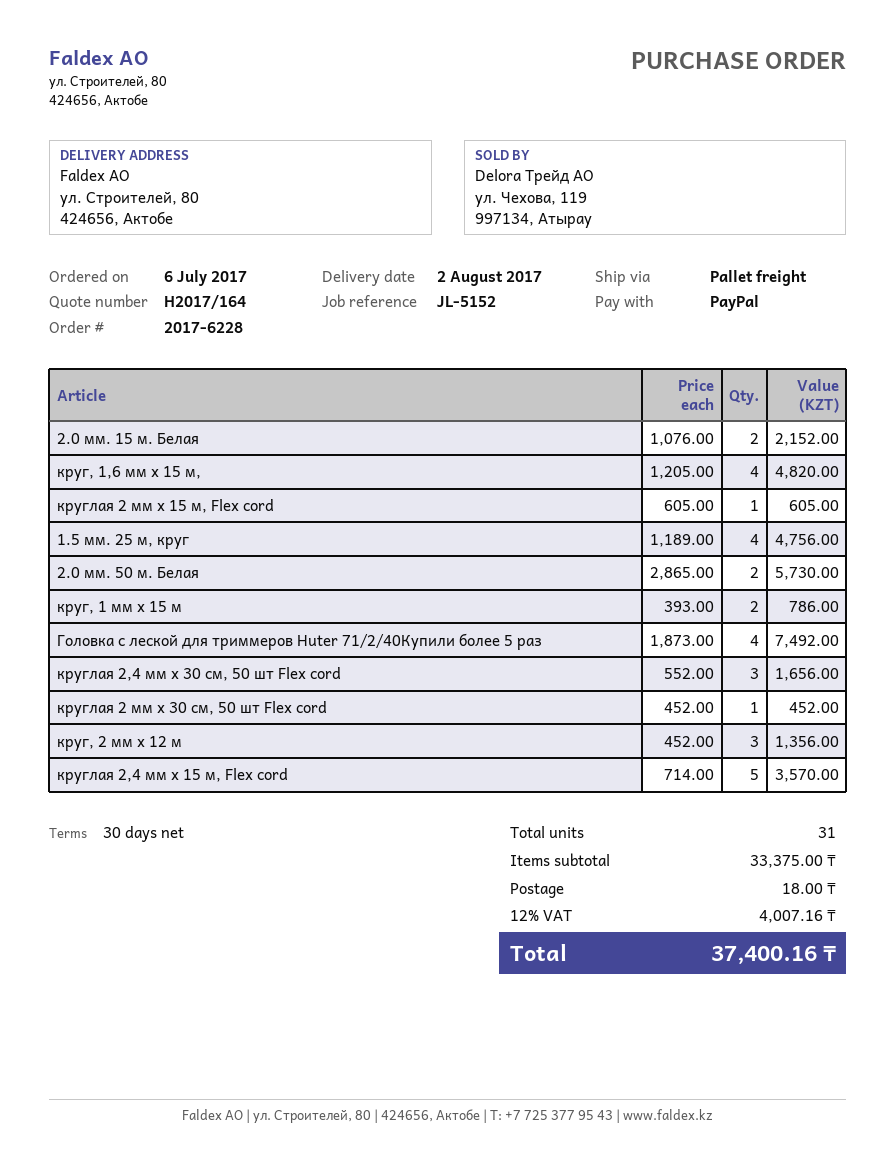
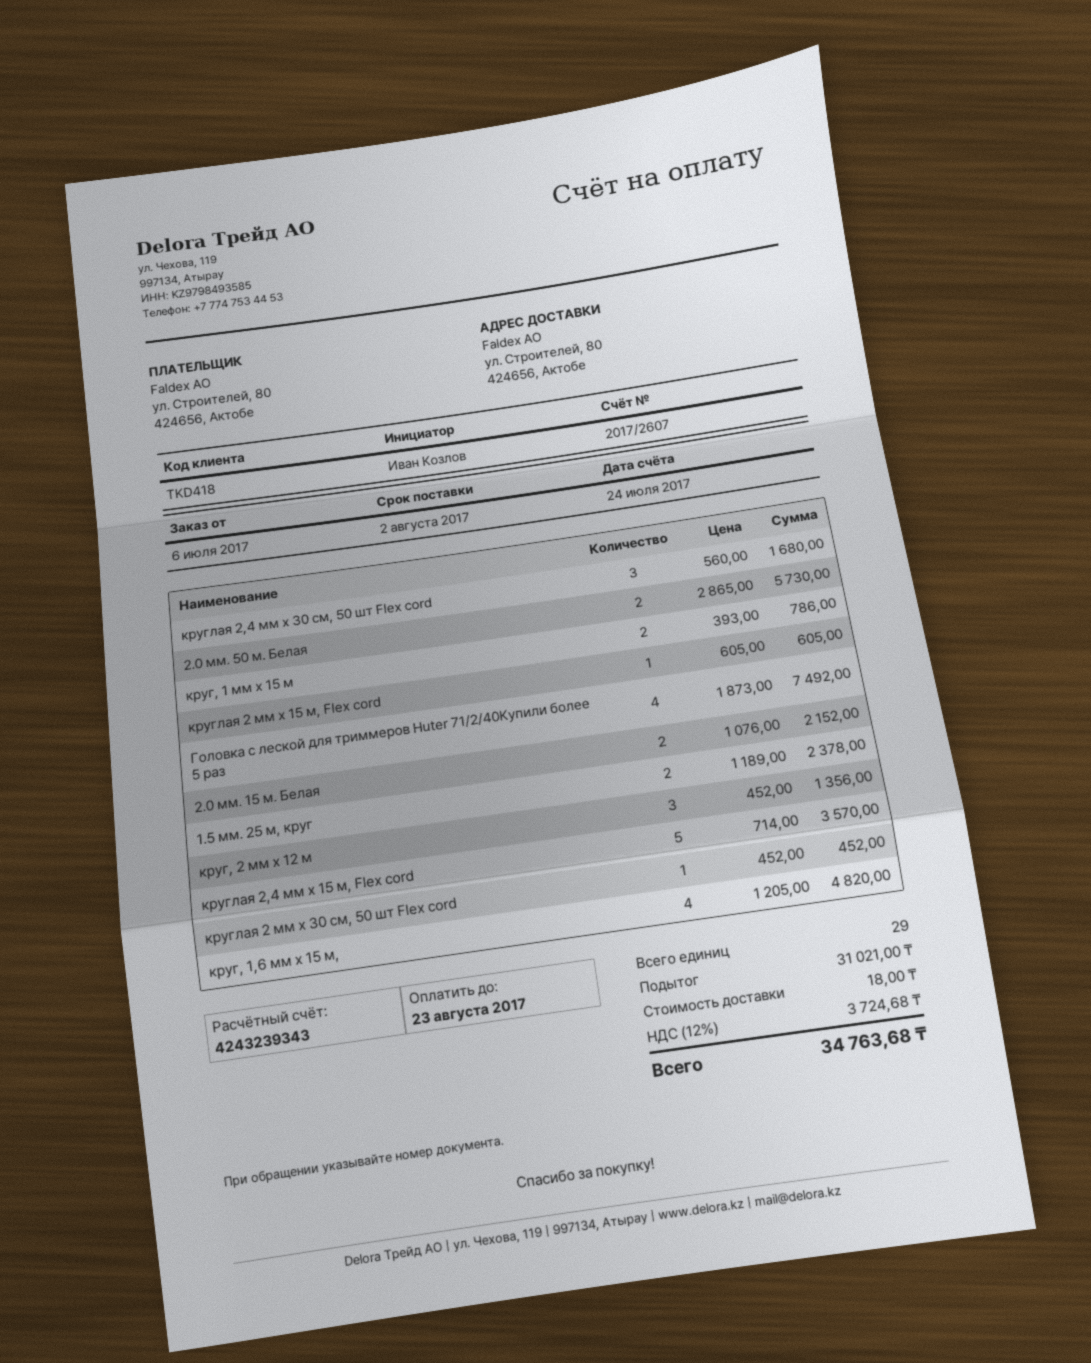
1.5 мм. 25 м, круг: 4 x 1189.00 = 4756.00 -> 2 x 1189.00 = 2378.00
круглая 2,4 мм х 30 см, 50 шт Flex cord: 3 x 552.00 = 1656.00 -> 3 x 560.00 = 1680.00
total quantity: 31 -> 29
subtotal: 33375.00 -> 31021.00
tax: 12% = 4007.16 -> 12% = 3724.68
total: 37400.16 -> 34763.68

